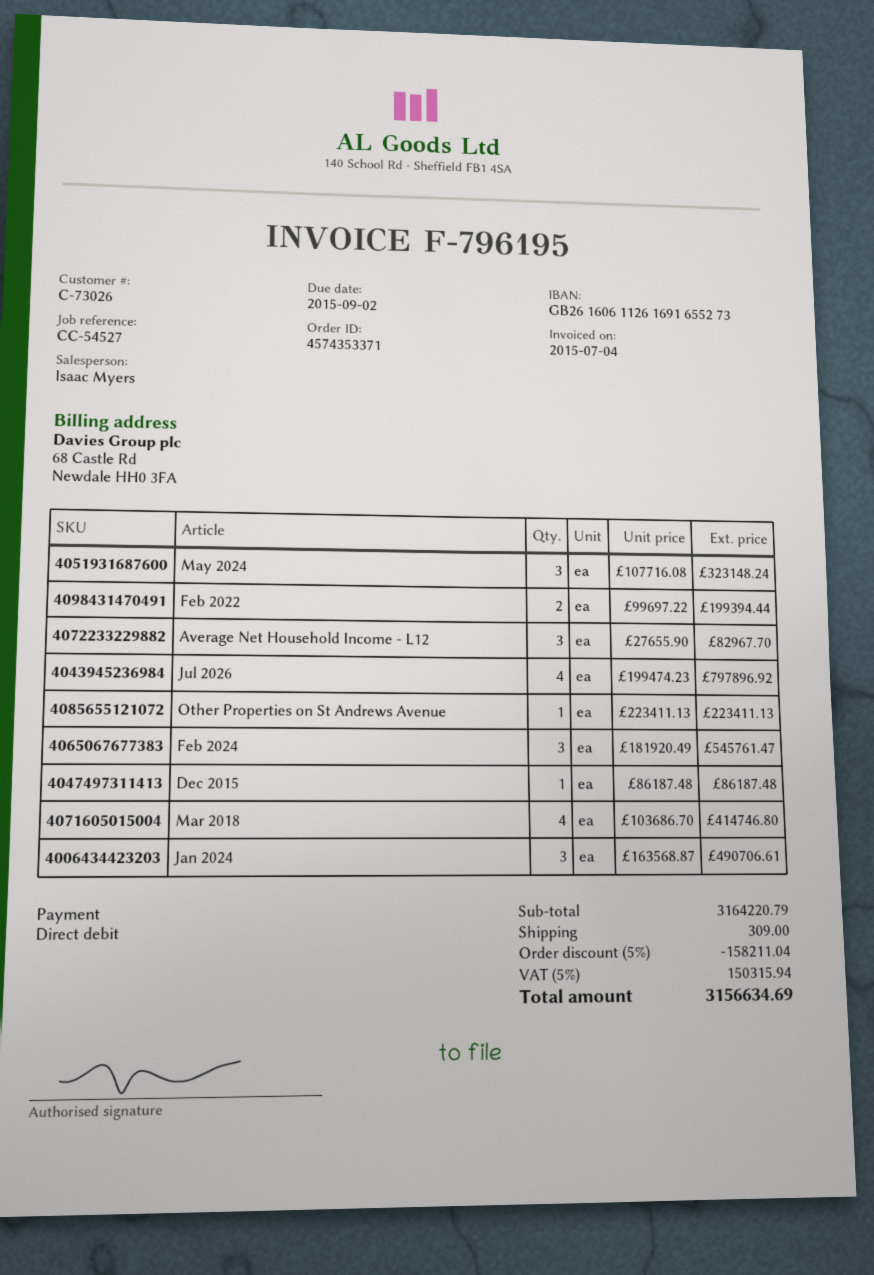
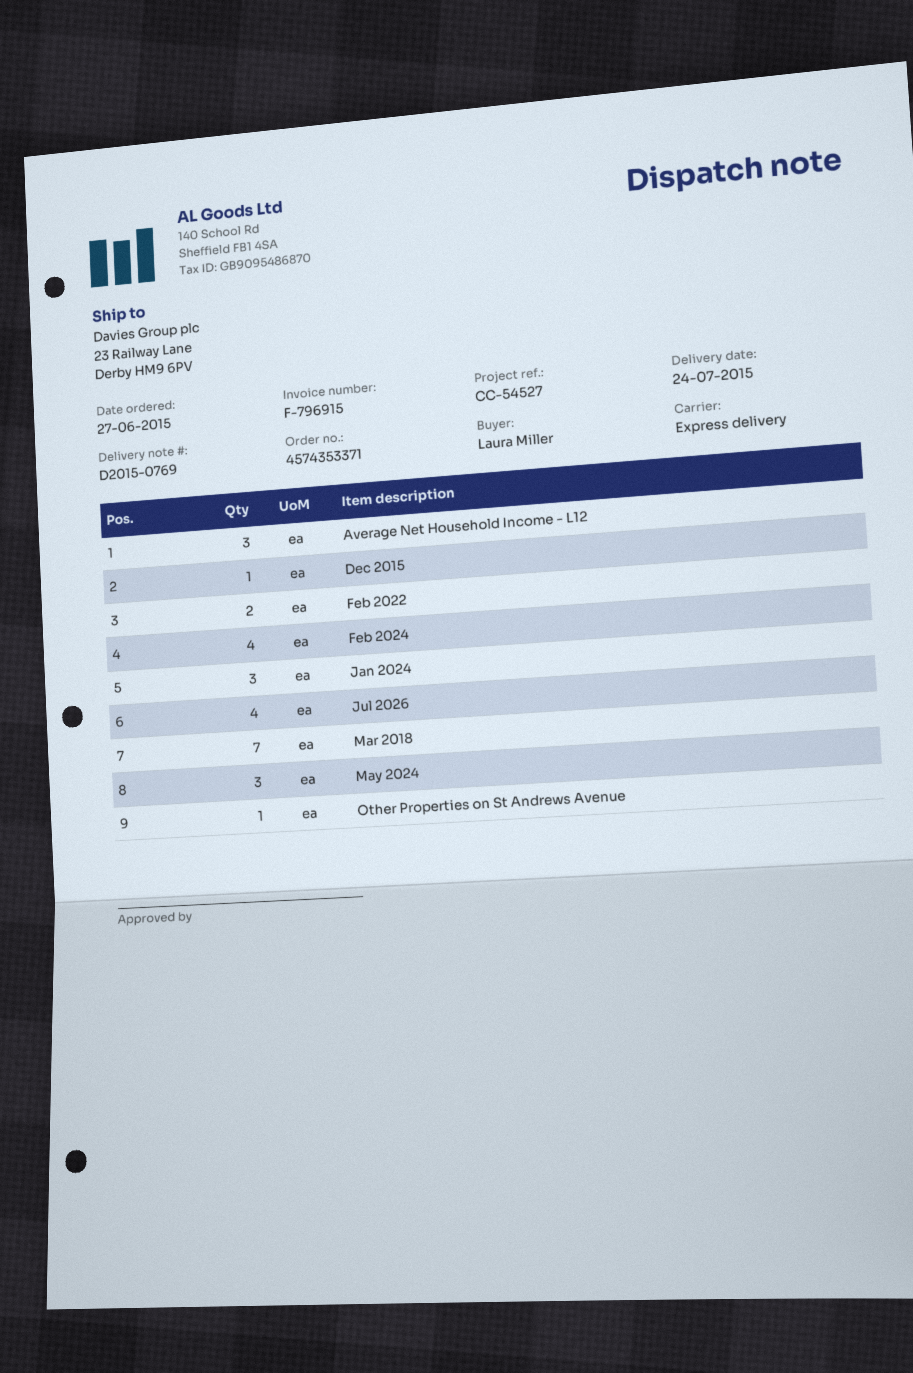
invoice number: F-796195 -> F-796915
Feb 2024: 3 -> 4
Mar 2018: 4 -> 7

